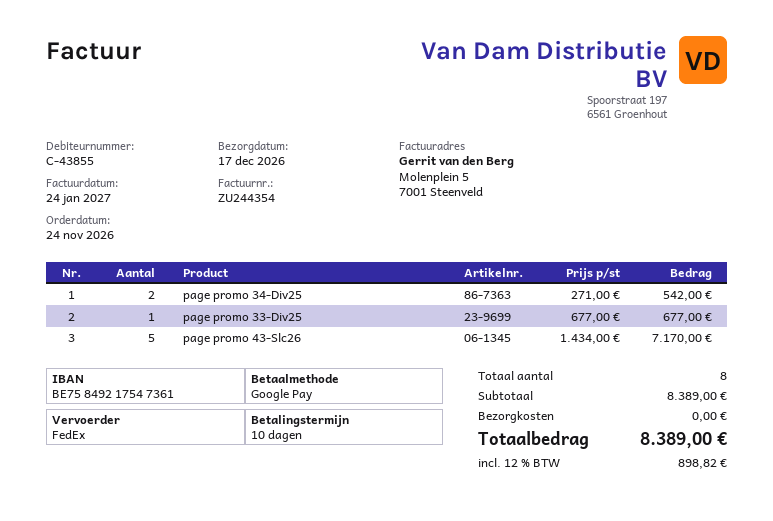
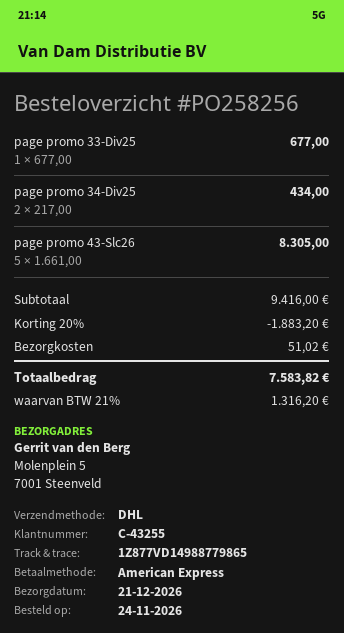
delivery date: 2026-12-17 -> 2026-12-21
customer number: C-43855 -> C-43255
payment method: Google Pay -> American Express
shipping method: FedEx -> DHL
page promo 34-Div25: 2 x 271.00 = 542.00 -> 2 x 217.00 = 434.00
page promo 43-Slc26: 5 x 1434.00 = 7170.00 -> 5 x 1661.00 = 8305.00
subtotal: 8389.00 -> 9416.00
discount: none -> 20% = 1883.20
shipping: 0.00 -> 51.02
tax: 12% = 898.82 -> 21% = 1316.20
total: 8389.00 -> 7583.82

